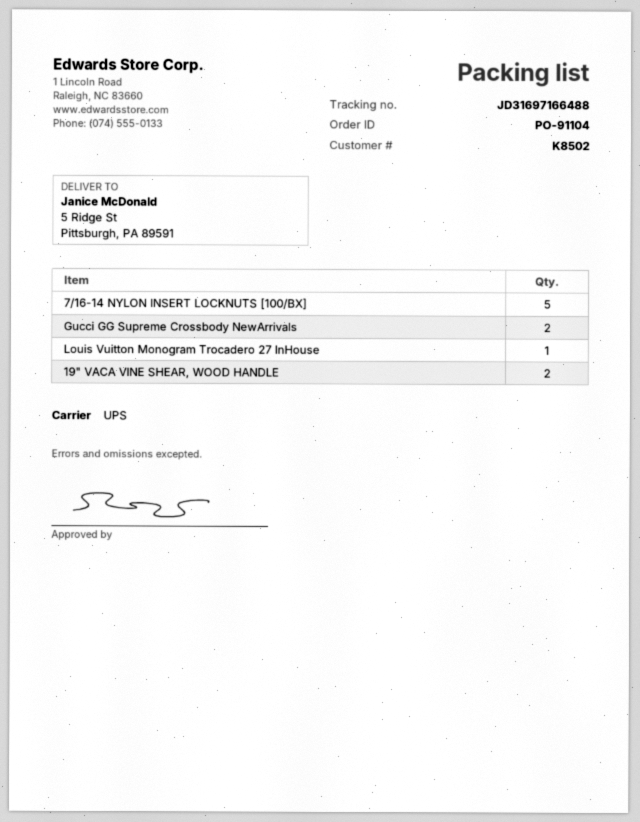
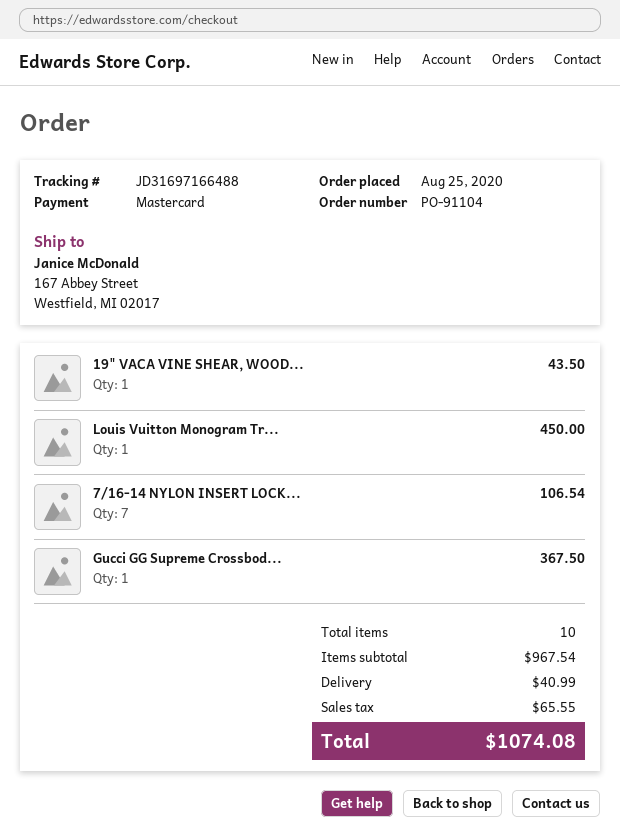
ship to: 5 Ridge St, Pittsburgh, PA 89591 -> 167 Abbey Street, Westfield, MI 02017
7/16-14 NYLON INSERT LOCKNUTS [100/BX]: 5 -> 7
Gucci GG Supreme Crossbody NewArrivals: 2 -> 1
19" VACA VINE SHEAR, WOOD HANDLE: 2 -> 1

